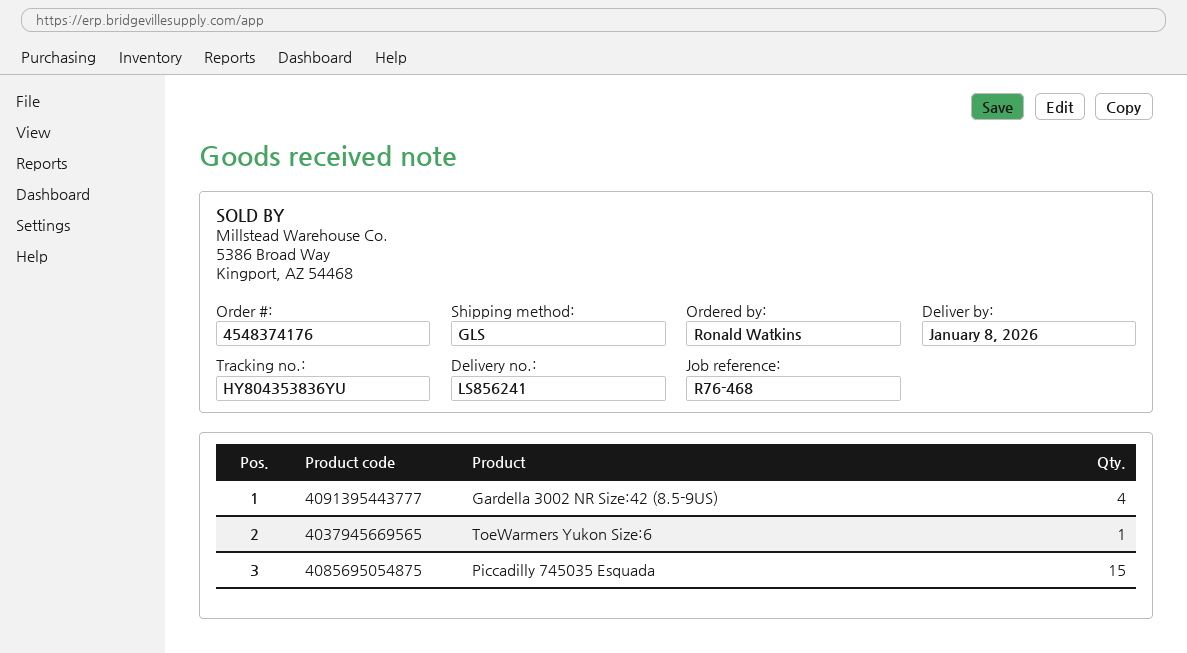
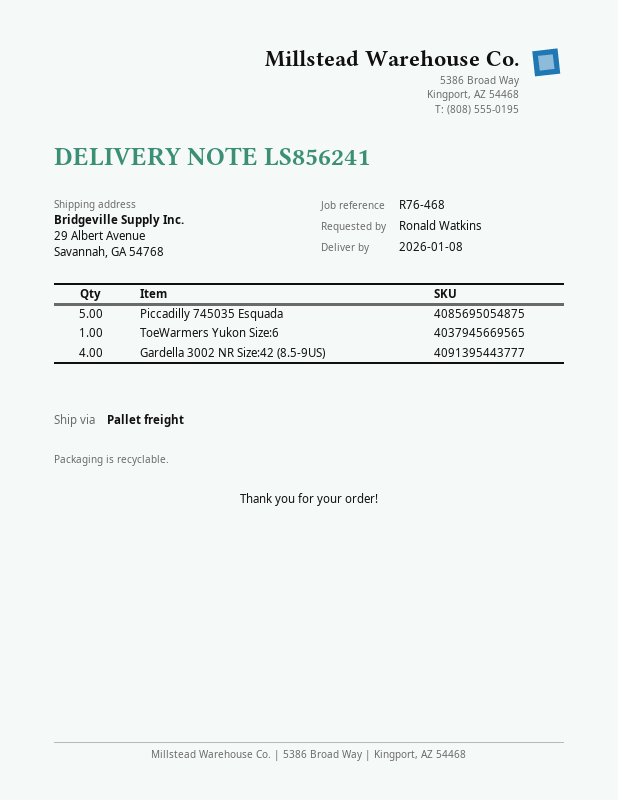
shipping method: GLS -> pallet freight
Piccadilly 745035 Esquada: 15 -> 5

